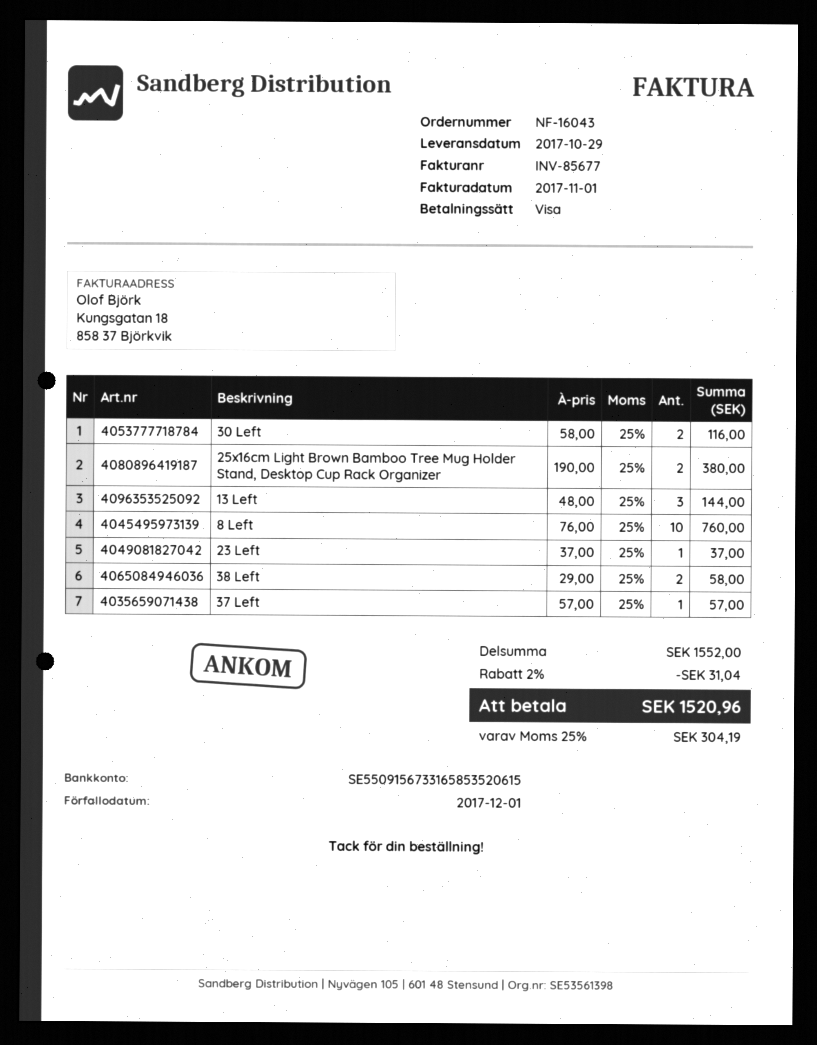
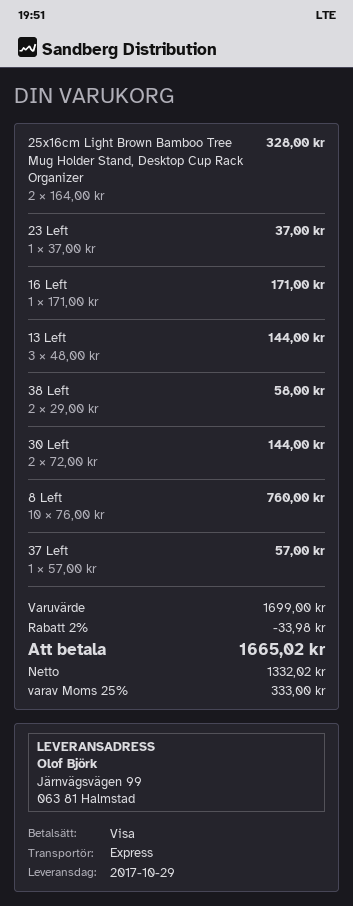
30 Left: 2 x 58.00 = 116.00 -> 2 x 72.00 = 144.00
25x16cm Light Brown Bamboo Tree Mug Holder Stand, Desktop Cup Rack Organizer: 2 x 190.00 = 380.00 -> 2 x 164.00 = 328.00
16 Left: none -> 1 x 171.00 = 171.00
subtotal: 1552.00 -> 1699.00
discount: 2% = 31.04 -> 2% = 33.98
tax: 25% = 304.19 -> 25% = 333.00
total: 1520.96 -> 1665.02

